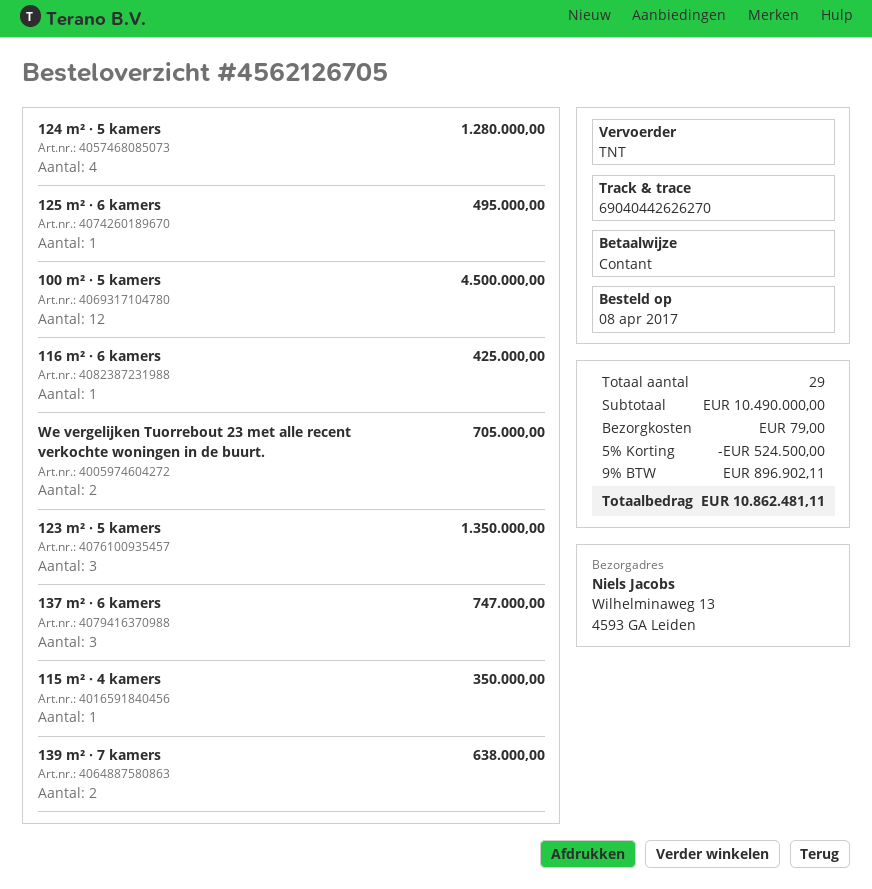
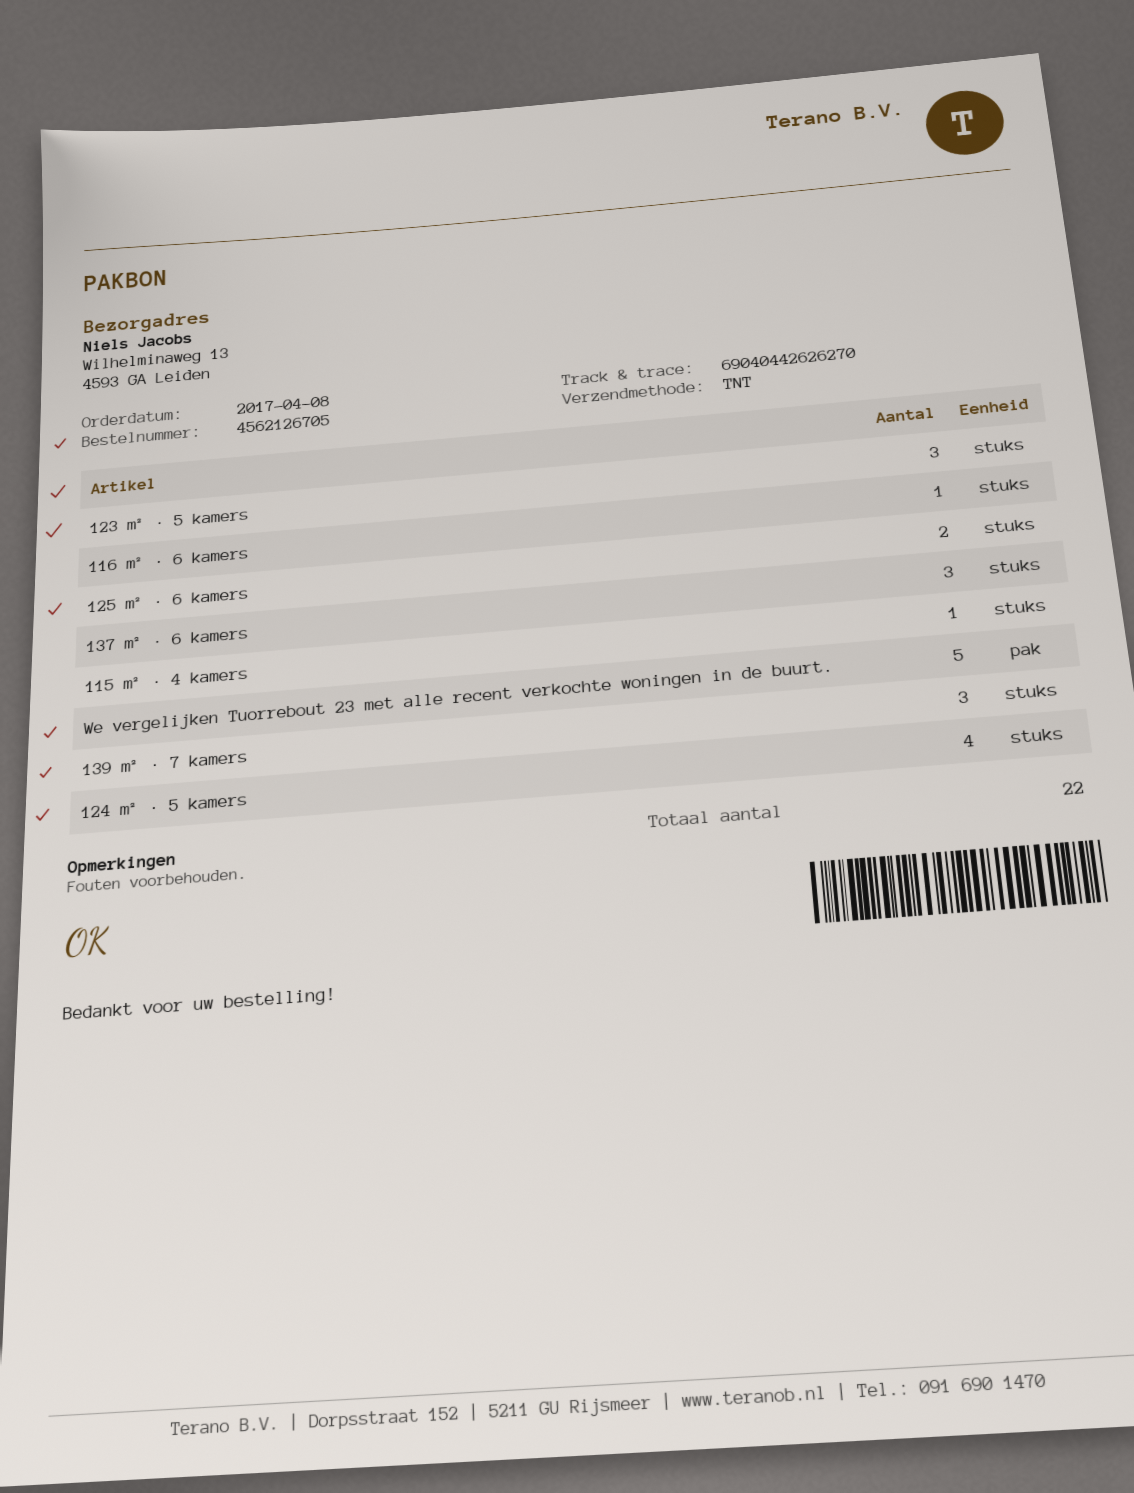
125 m² · 6 kamers: 1 -> 2
100 m² · 5 kamers: 12 -> none
We vergelijken Tuorrebout 23 met alle recent verkochte woningen in de buurt.: 2 -> 5
139 m² · 7 kamers: 2 -> 3
total quantity: 29 -> 22

